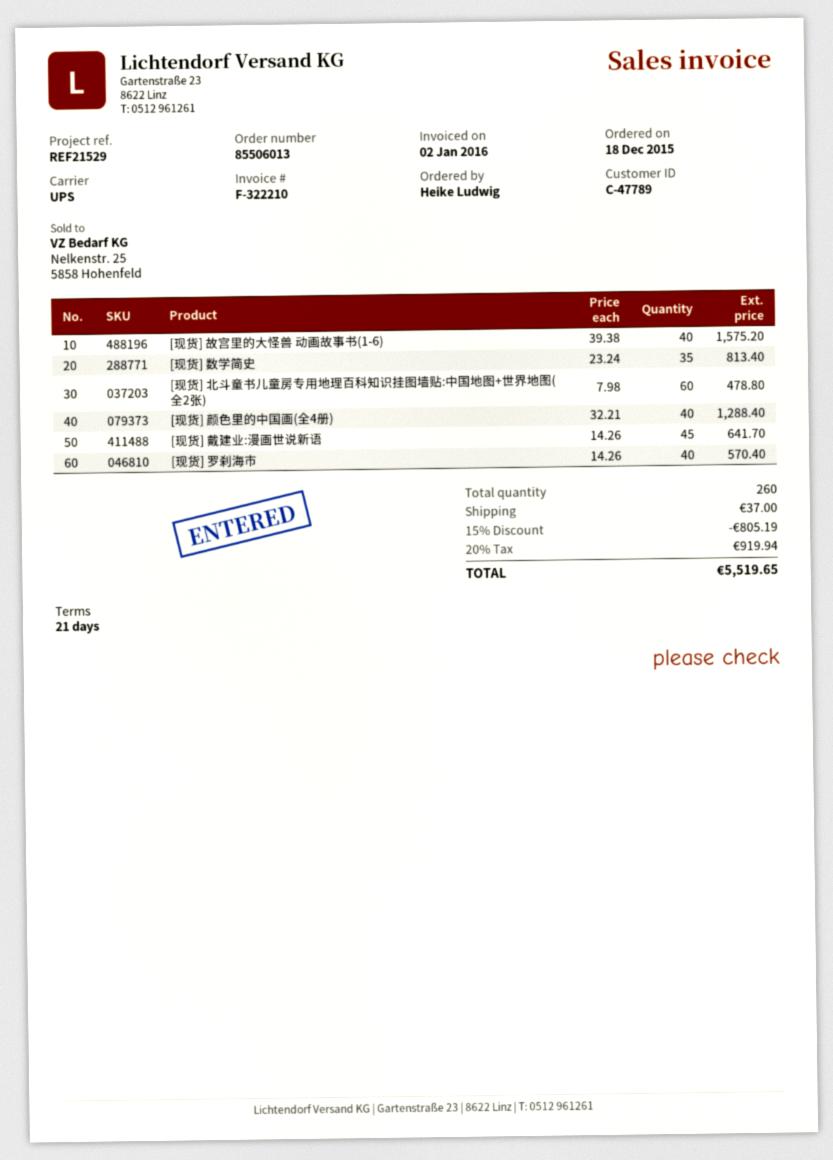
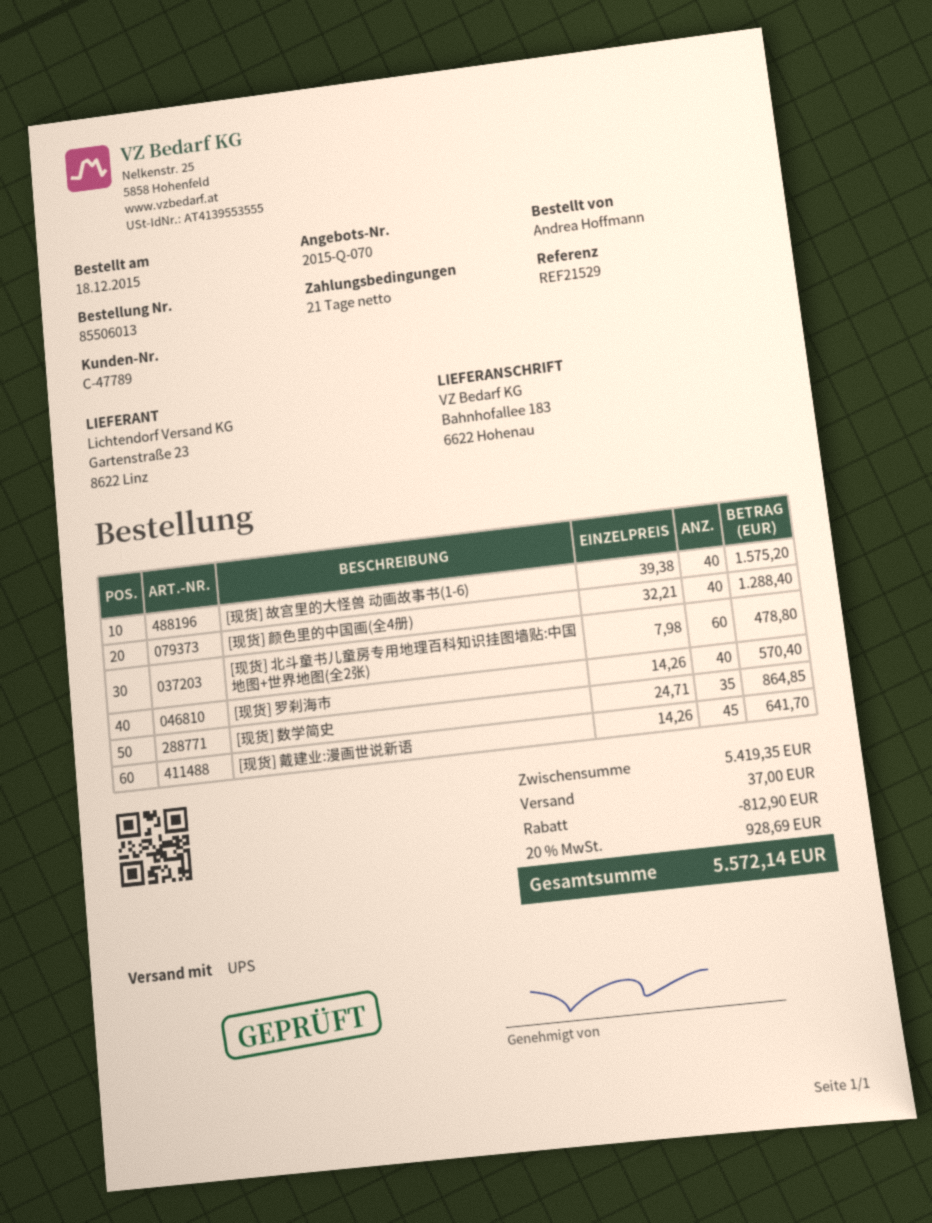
ordered by: Heike Ludwig -> Andrea Hoffmann
[现货] 数学简史: 35 x 23.24 = 813.40 -> 35 x 24.71 = 864.85
discount: 805.19 -> 812.90
tax: 20% = 919.94 -> 20% = 928.69
total: 5519.65 -> 5572.14

